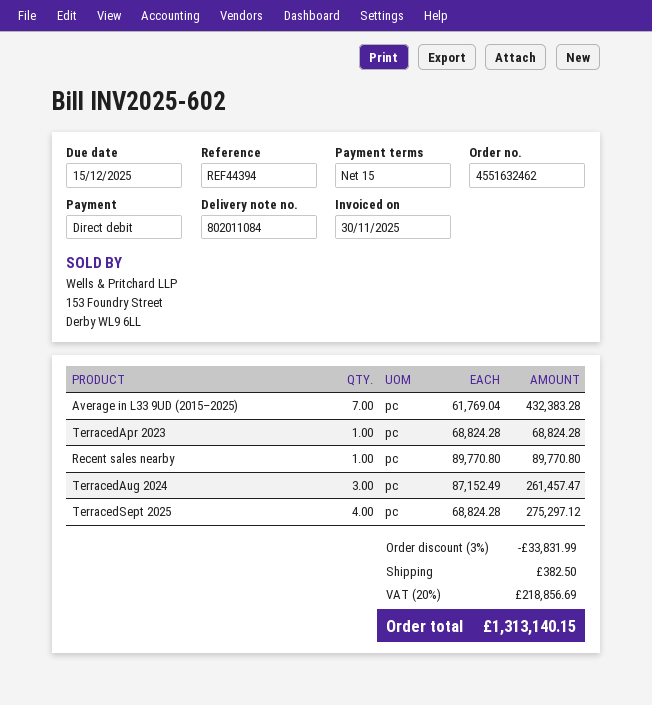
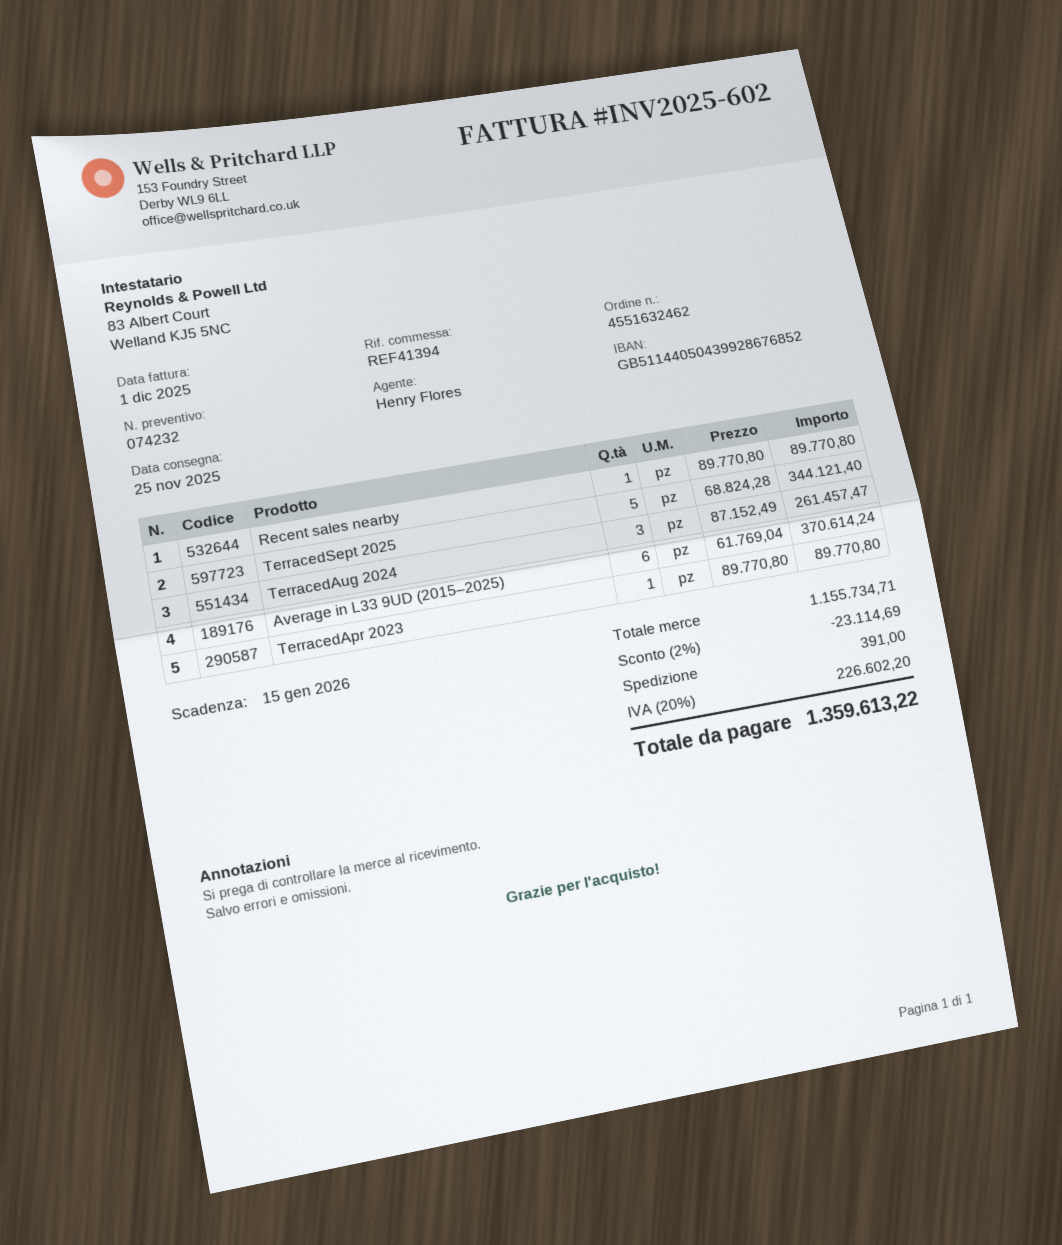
invoice date: 2025-11-30 -> 2025-12-01
due date: 2025-12-15 -> 2026-01-15
reference: REF44394 -> REF41394
Average in L33 9UD (2015–2025): 7 x 61769.04 = 432383.28 -> 6 x 61769.04 = 370614.24
TerracedApr 2023: 1 x 68824.28 = 68824.28 -> 1 x 89770.80 = 89770.80
TerracedSept 2025: 4 x 68824.28 = 275297.12 -> 5 x 68824.28 = 344121.40
discount: 3% = 33831.99 -> 2% = 23114.69
shipping: 382.50 -> 391.00
tax: 20% = 218856.69 -> 20% = 226602.20
total: 1313140.15 -> 1359613.22

